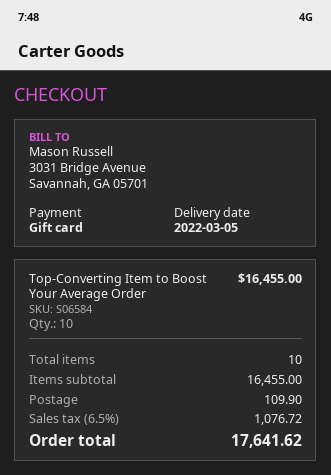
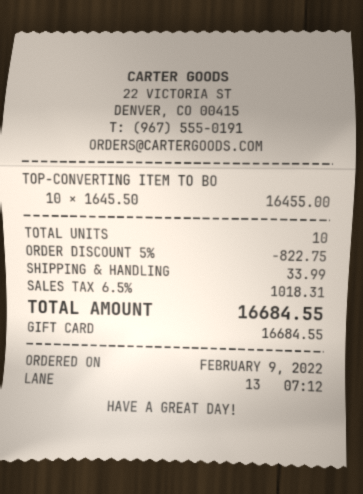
discount: none -> 5% = 822.75
shipping: 109.90 -> 33.99
tax: 6.5% = 1076.72 -> 6.5% = 1018.31
total: 17641.62 -> 16684.55

